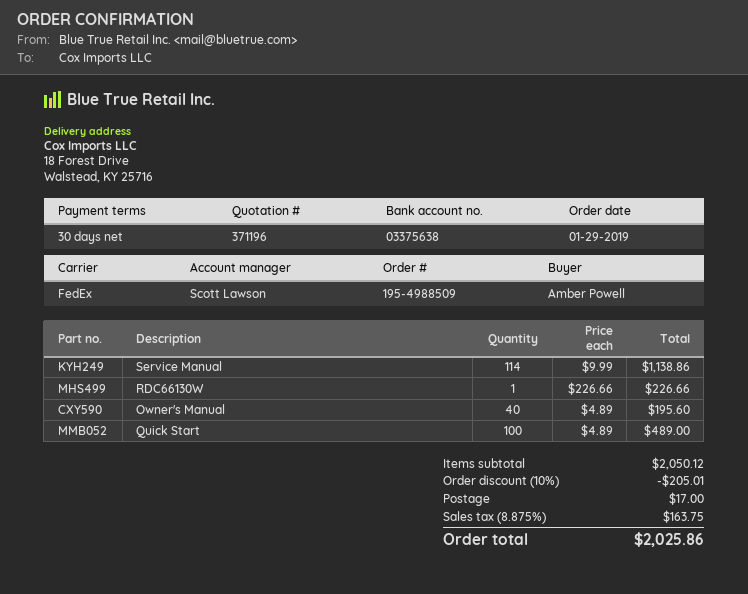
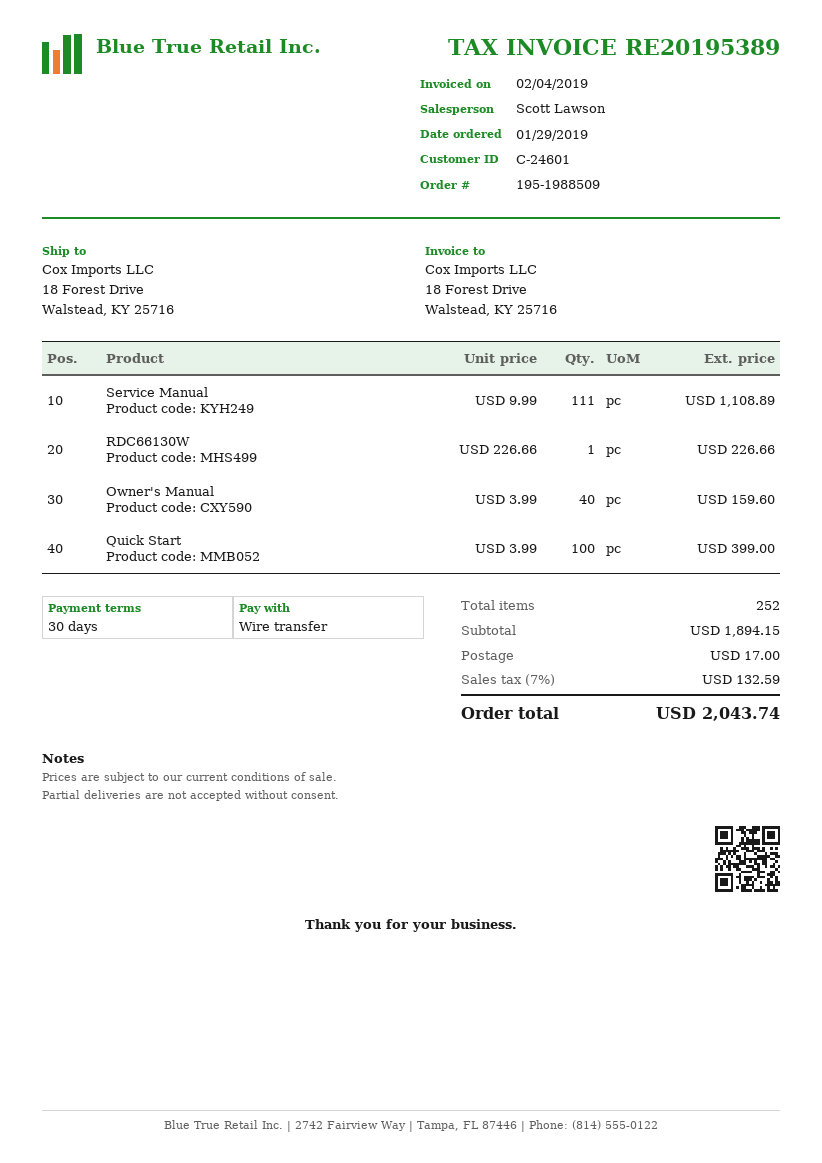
order number: 195-4988509 -> 195-1988509
Service Manual: 114 x 9.99 = 1138.86 -> 111 x 9.99 = 1108.89
Owner's Manual: 40 x 4.89 = 195.60 -> 40 x 3.99 = 159.60
Quick Start: 100 x 4.89 = 489.00 -> 100 x 3.99 = 399.00
subtotal: 2050.12 -> 1894.15
discount: 10% = 205.01 -> none
tax: 8.875% = 163.75 -> 7% = 132.59
total: 2025.86 -> 2043.74

